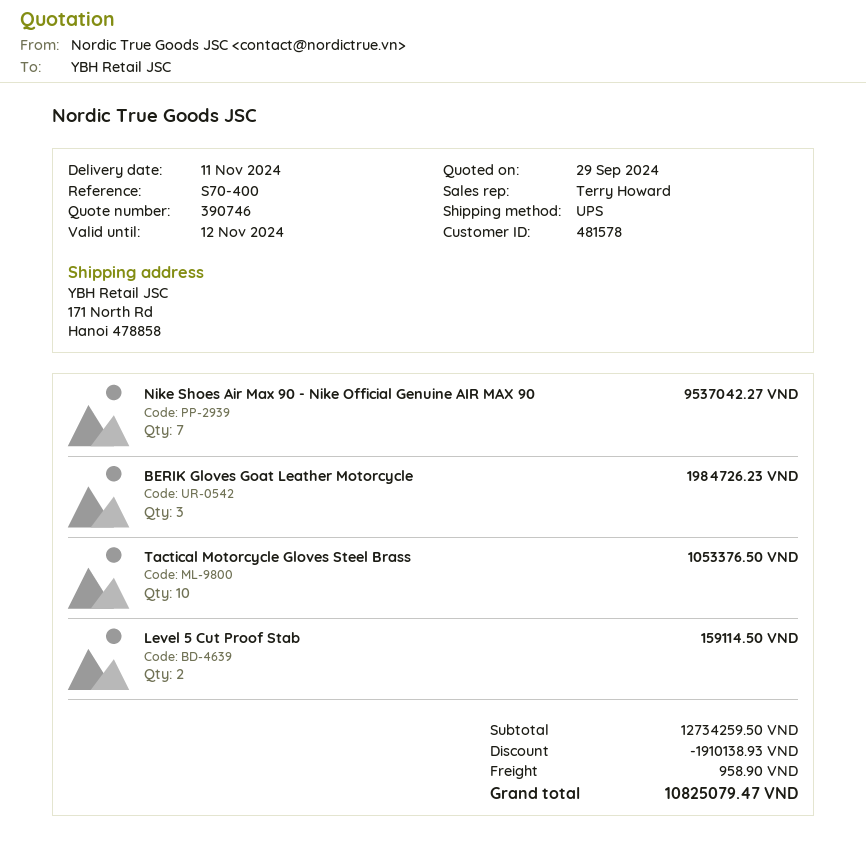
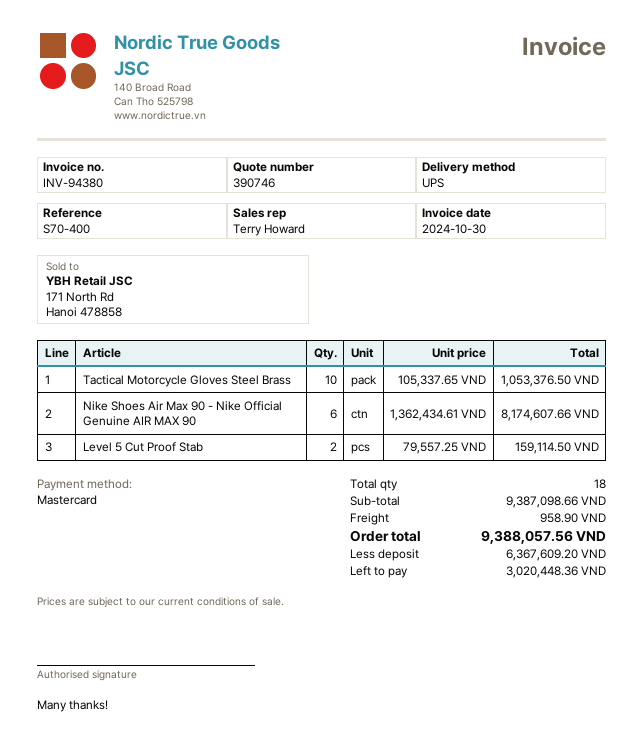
Nike Shoes Air Max 90 - Nike Official Genuine AIR MAX 90: 7 for 9537042.27 -> 6 for 8174607.66
BERIK Gloves Goat Leather Motorcycle: 3 for 1984726.23 -> none
subtotal: 12734259.50 -> 9387098.66
discount: 1910138.93 -> none
total: 10825079.47 -> 9388057.56

